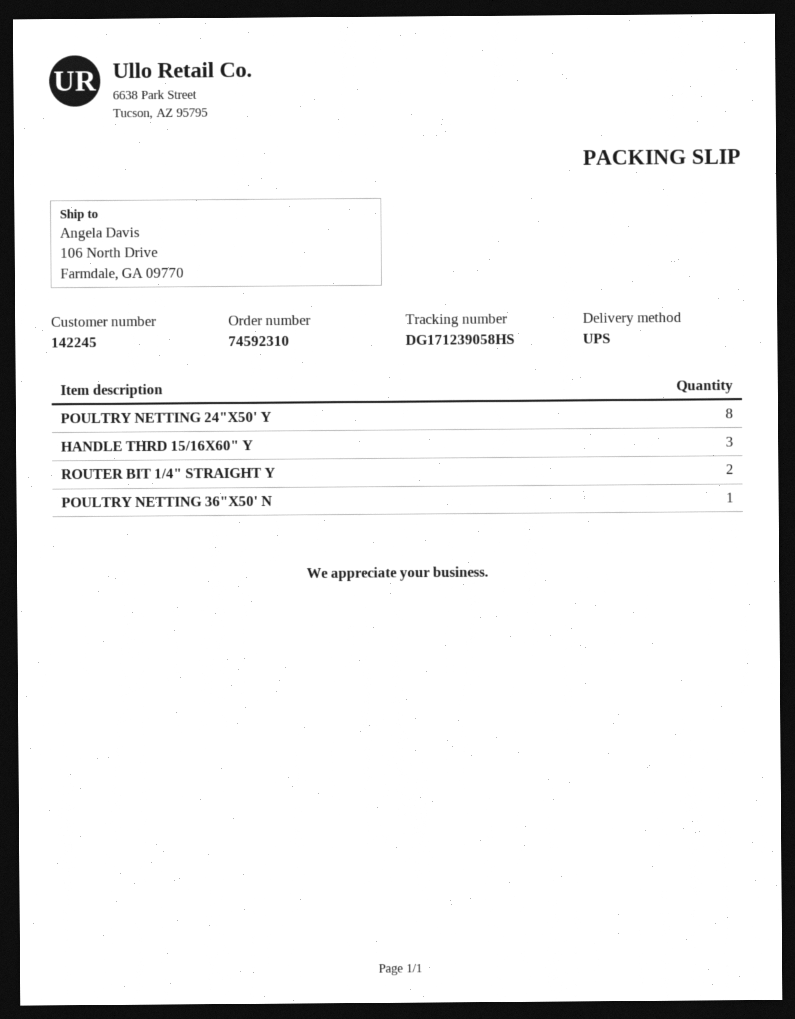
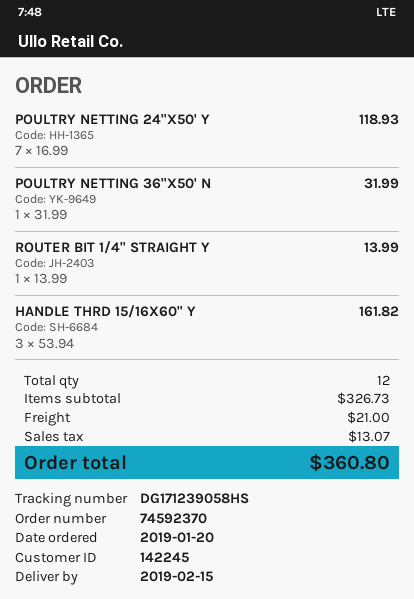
order number: 74592310 -> 74592370
POULTRY NETTING 24"X50' Y: 8 -> 7
ROUTER BIT 1/4" STRAIGHT Y: 2 -> 1

